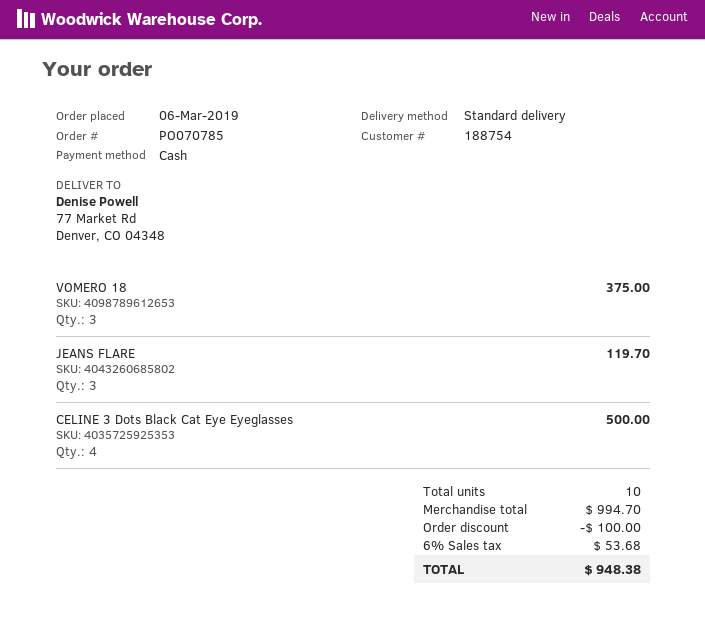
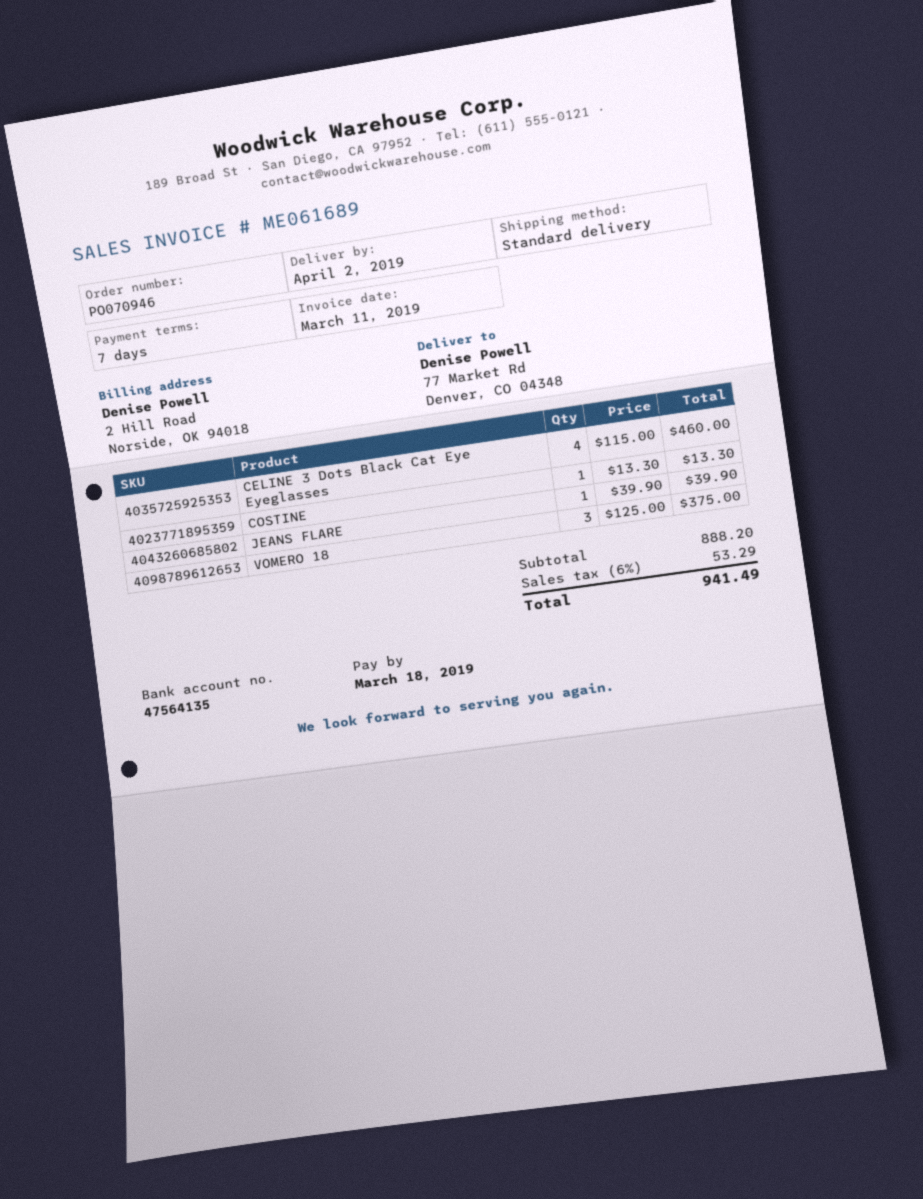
order number: PO070785 -> PO070946
JEANS FLARE: 3 for 119.70 -> 1 for 39.90
CELINE 3 Dots Black Cat Eye Eyeglasses: 4 for 500.00 -> 4 for 460.00
COSTINE: none -> 1 for 13.30
subtotal: 994.70 -> 888.20
discount: 100.00 -> none
tax: 6% = 53.68 -> 6% = 53.29
total: 948.38 -> 941.49

